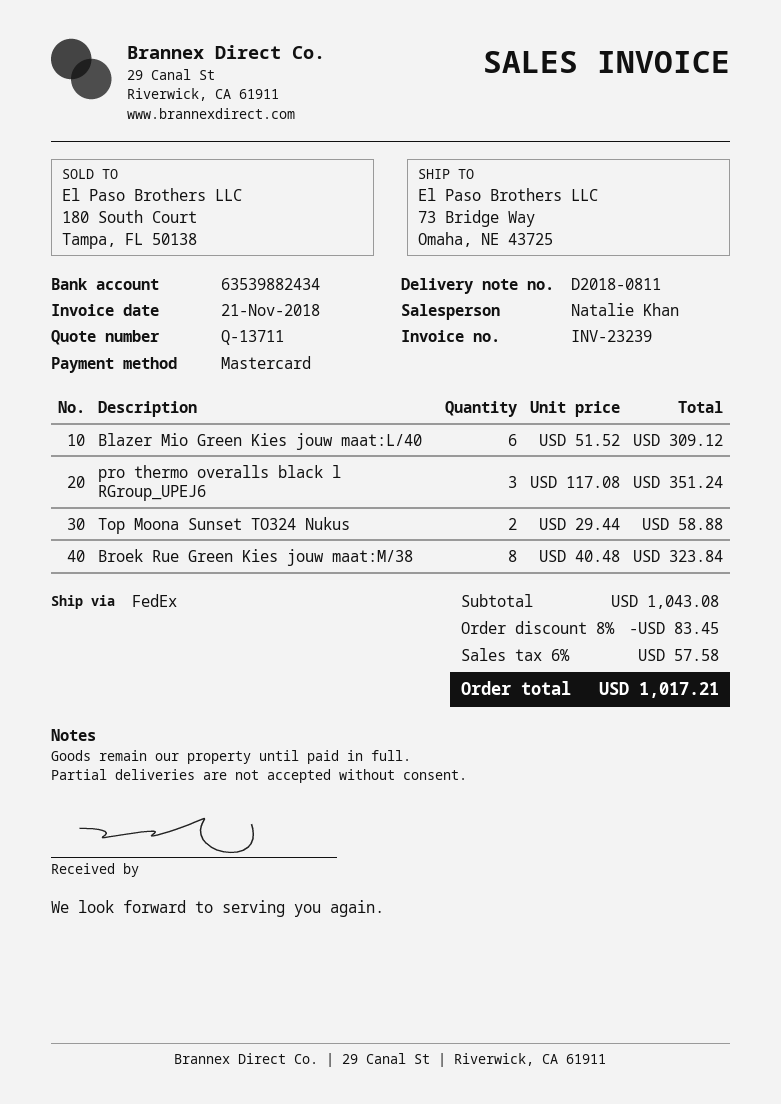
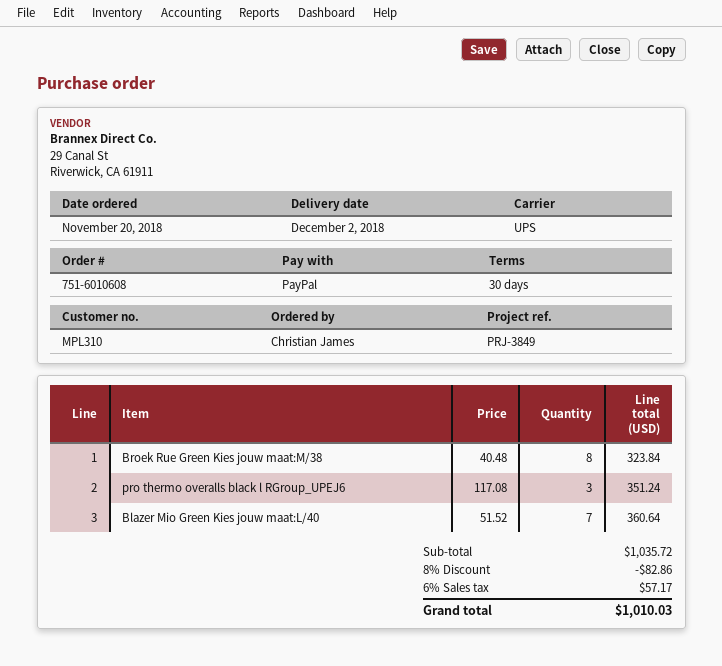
payment method: Mastercard -> PayPal
shipping method: FedEx -> UPS
Blazer Mio Green Kies jouw maat:L/40: 6 x 51.52 = 309.12 -> 7 x 51.52 = 360.64
Top Moona Sunset TO324 Nukus: 2 x 29.44 = 58.88 -> none
subtotal: 1043.08 -> 1035.72
discount: 8% = 83.45 -> 8% = 82.86
tax: 6% = 57.58 -> 6% = 57.17
total: 1017.21 -> 1010.03

